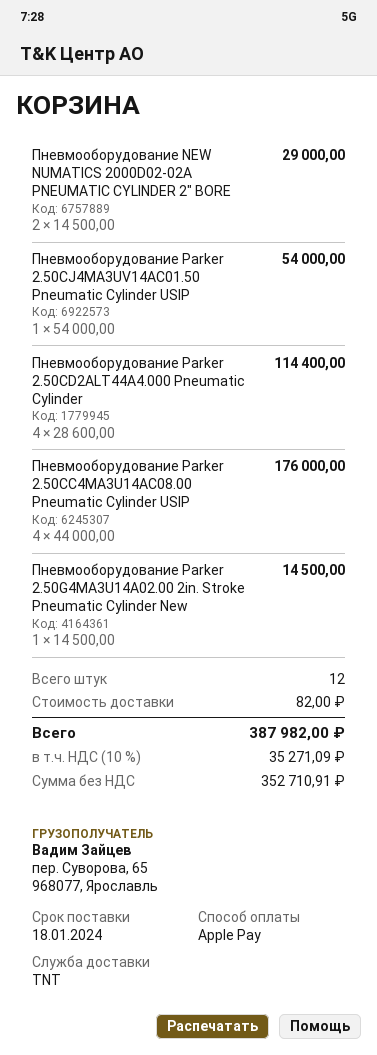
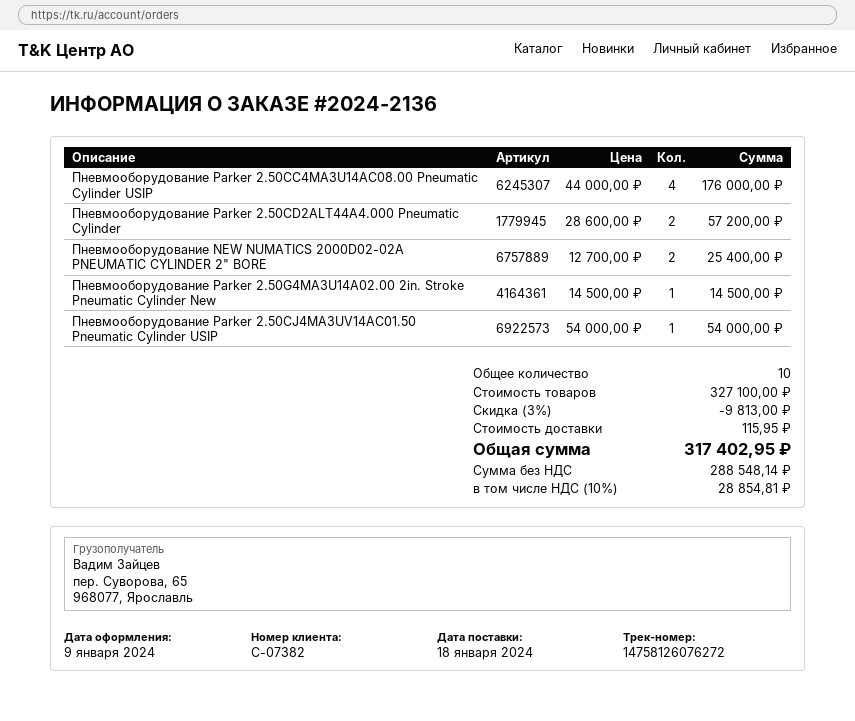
Пневмооборудование NEW NUMATICS 2000D02-02A PNEUMATIC CYLINDER 2" BORE: 2 x 14500.00 = 29000.00 -> 2 x 12700.00 = 25400.00
Пневмооборудование Parker 2.50CD2ALT44A4.000 Pneumatic Cylinder: 4 x 28600.00 = 114400.00 -> 2 x 28600.00 = 57200.00
total quantity: 12 -> 10
discount: none -> 3% = 9813.00
shipping: 82.00 -> 115.95
net: 352710.91 -> 288548.14
tax: 10% = 35271.09 -> 10% = 28854.81
total: 387982.00 -> 317402.95

